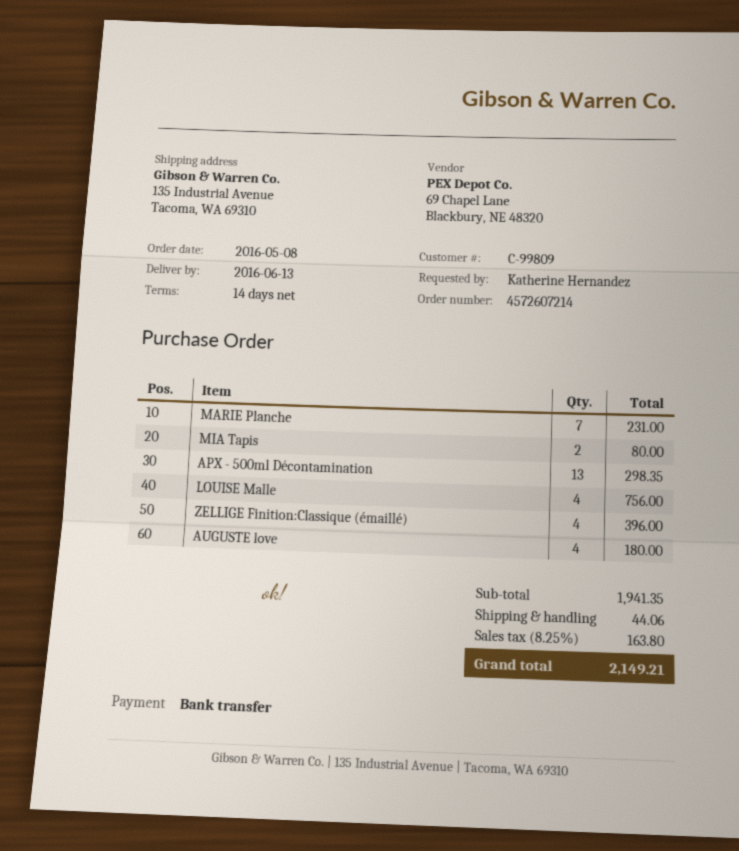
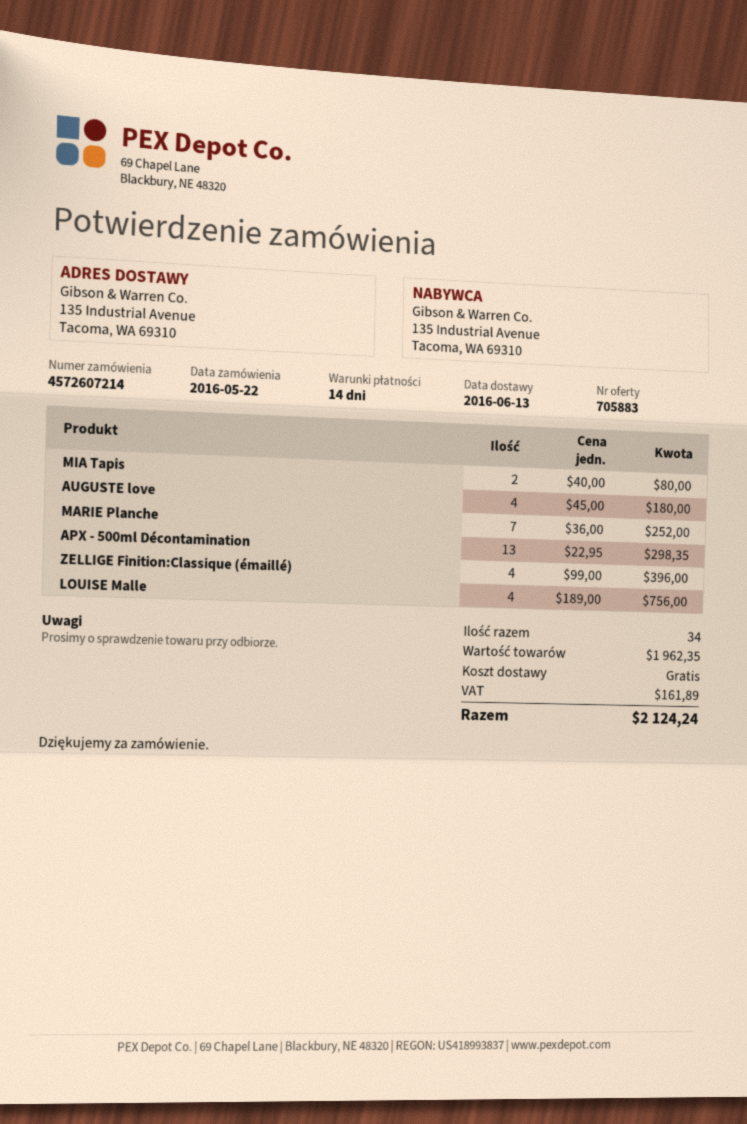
order date: 2016-05-08 -> 2016-05-22
MARIE Planche: 7 for 231.00 -> 7 for 252.00
subtotal: 1941.35 -> 1962.35
shipping: 44.06 -> 0.00
tax: 163.80 -> 161.89
total: 2149.21 -> 2124.24

